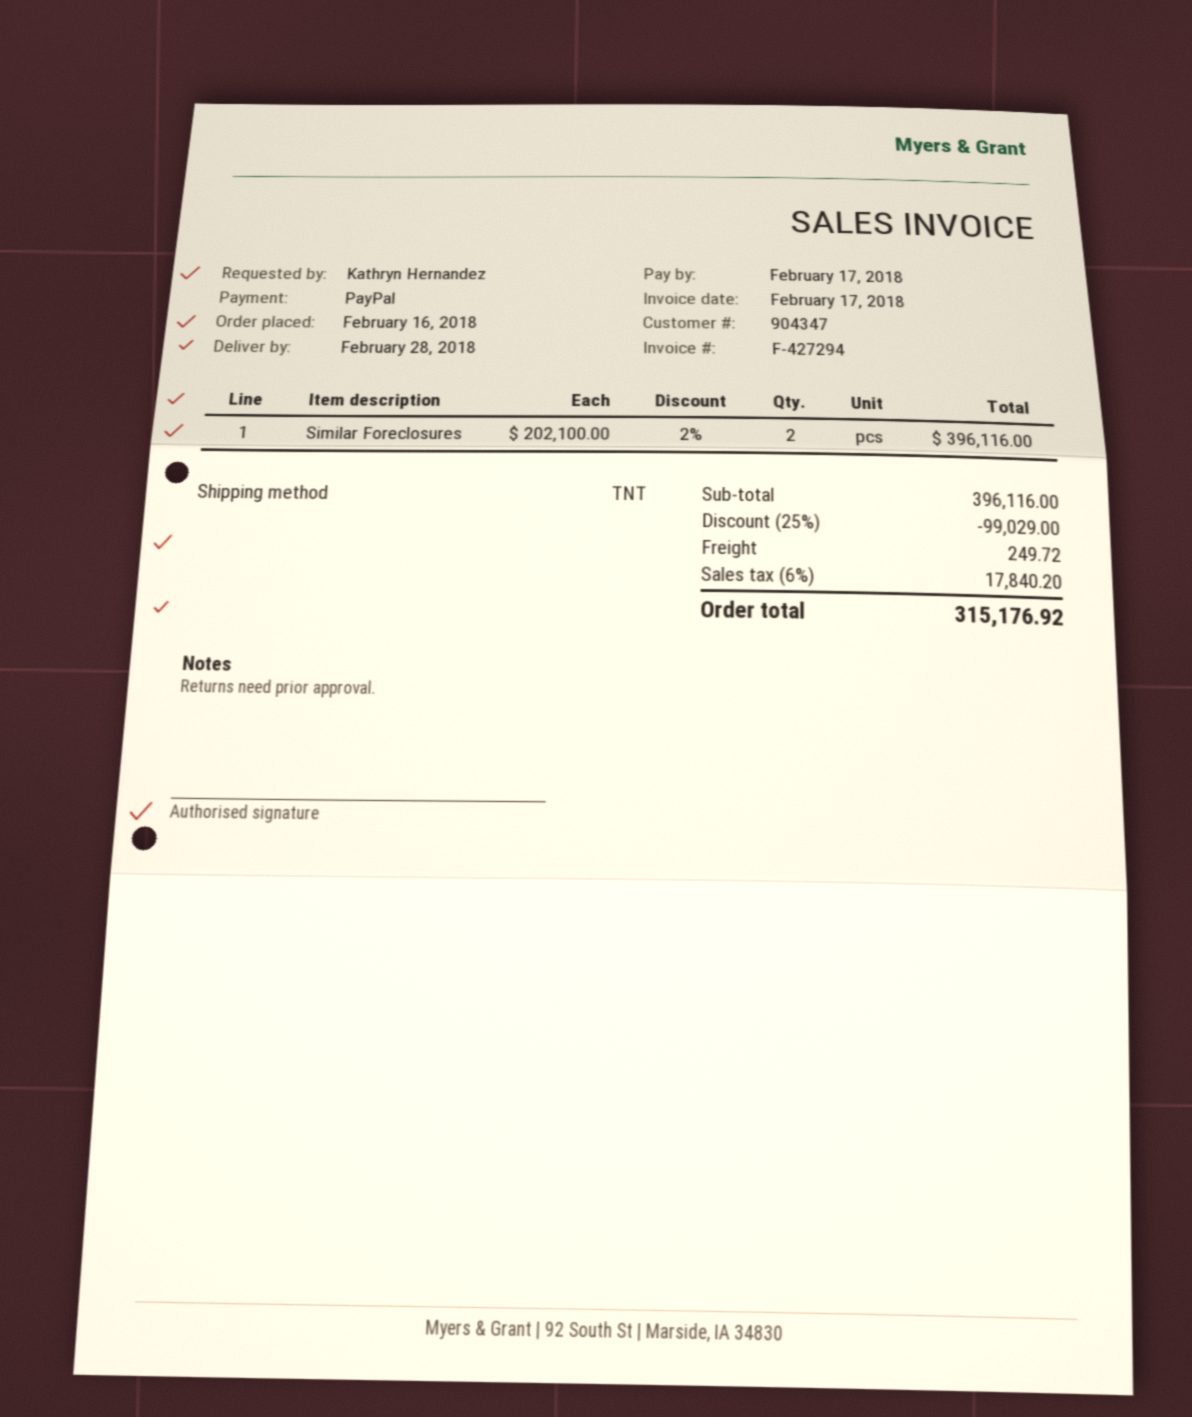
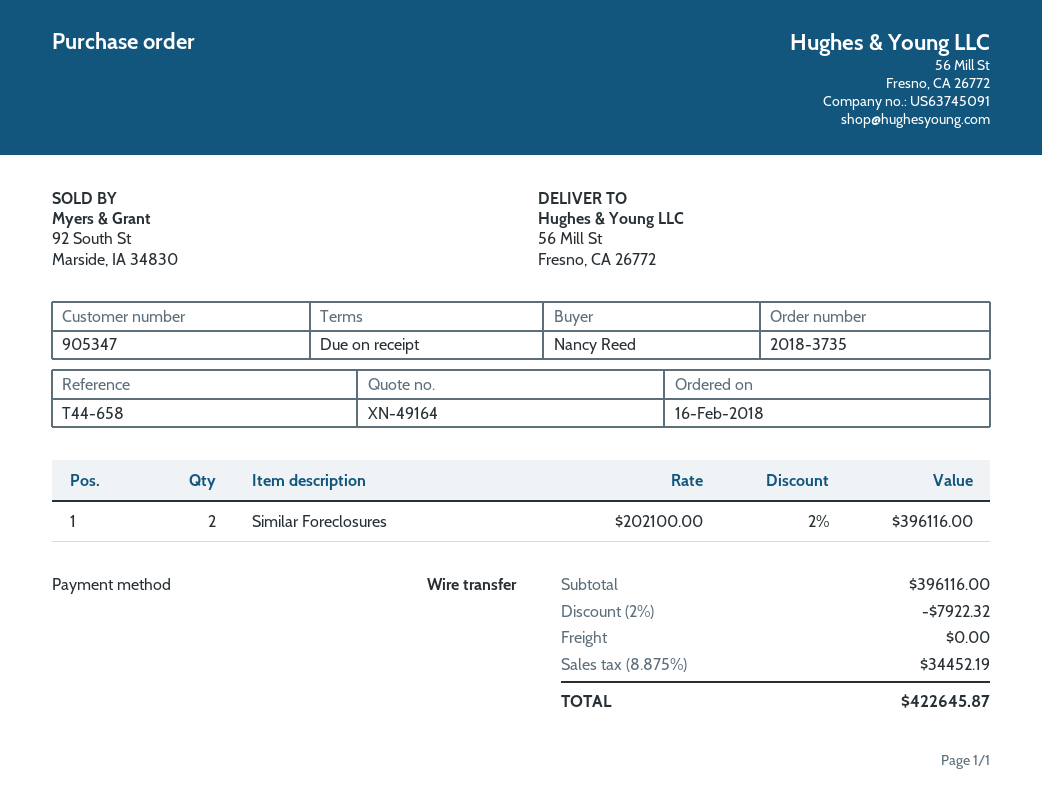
customer number: 904347 -> 905347
ordered by: Kathryn Hernandez -> Nancy Reed
payment method: PayPal -> bank transfer
discount: 25% = 99029.00 -> 2% = 7922.32
shipping: 249.72 -> 0.00
tax: 6% = 17840.20 -> 8.875% = 34452.19
total: 315176.92 -> 422645.87

